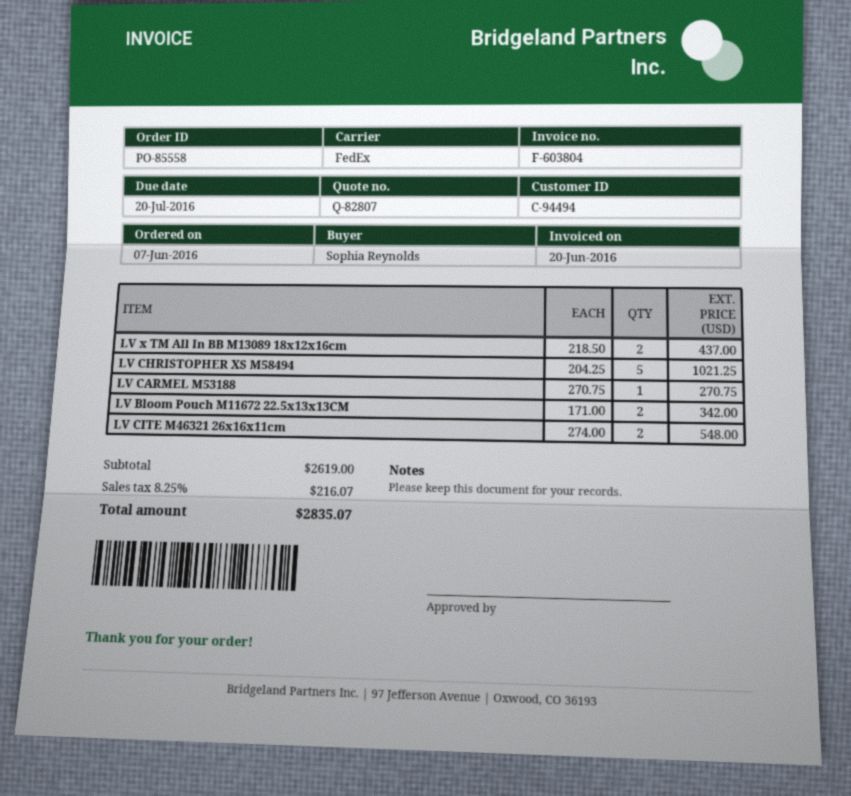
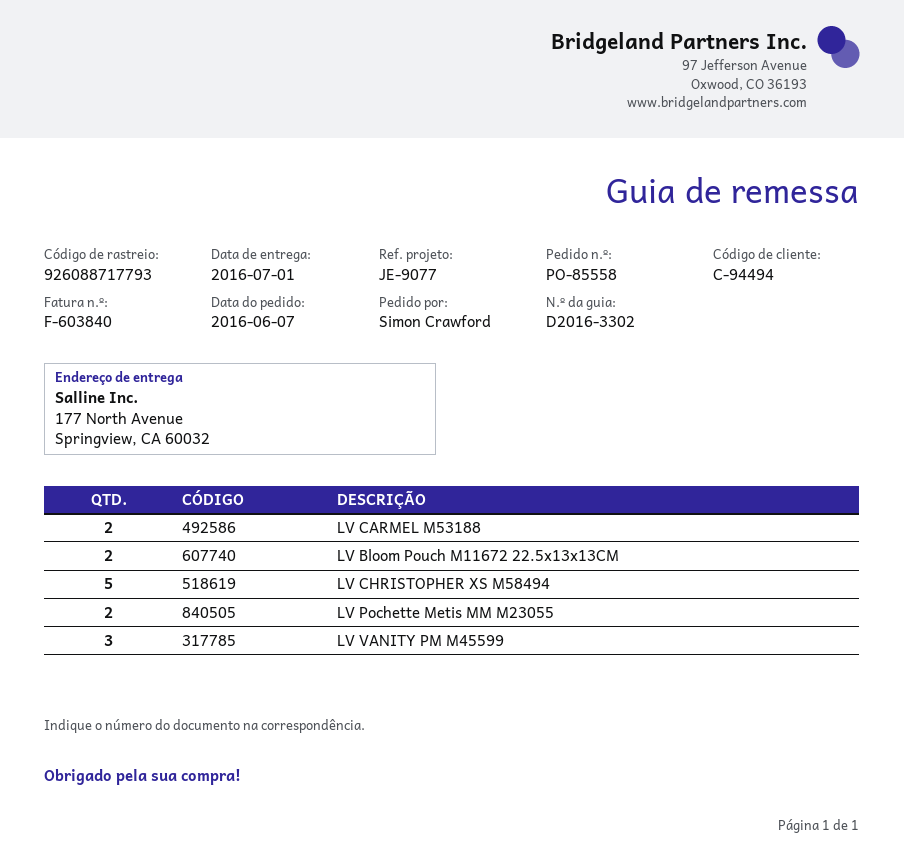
invoice number: F-603804 -> F-603840
ordered by: Sophia Reynolds -> Simon Crawford
LV x TM All In BB M13089 18x12x16cm: 2 -> none
LV CARMEL M53188: 1 -> 2
LV CITE M46321 26x16x11cm: 2 -> none
LV Pochette Metis MM M23055: none -> 2
LV VANITY PM M45599: none -> 3

